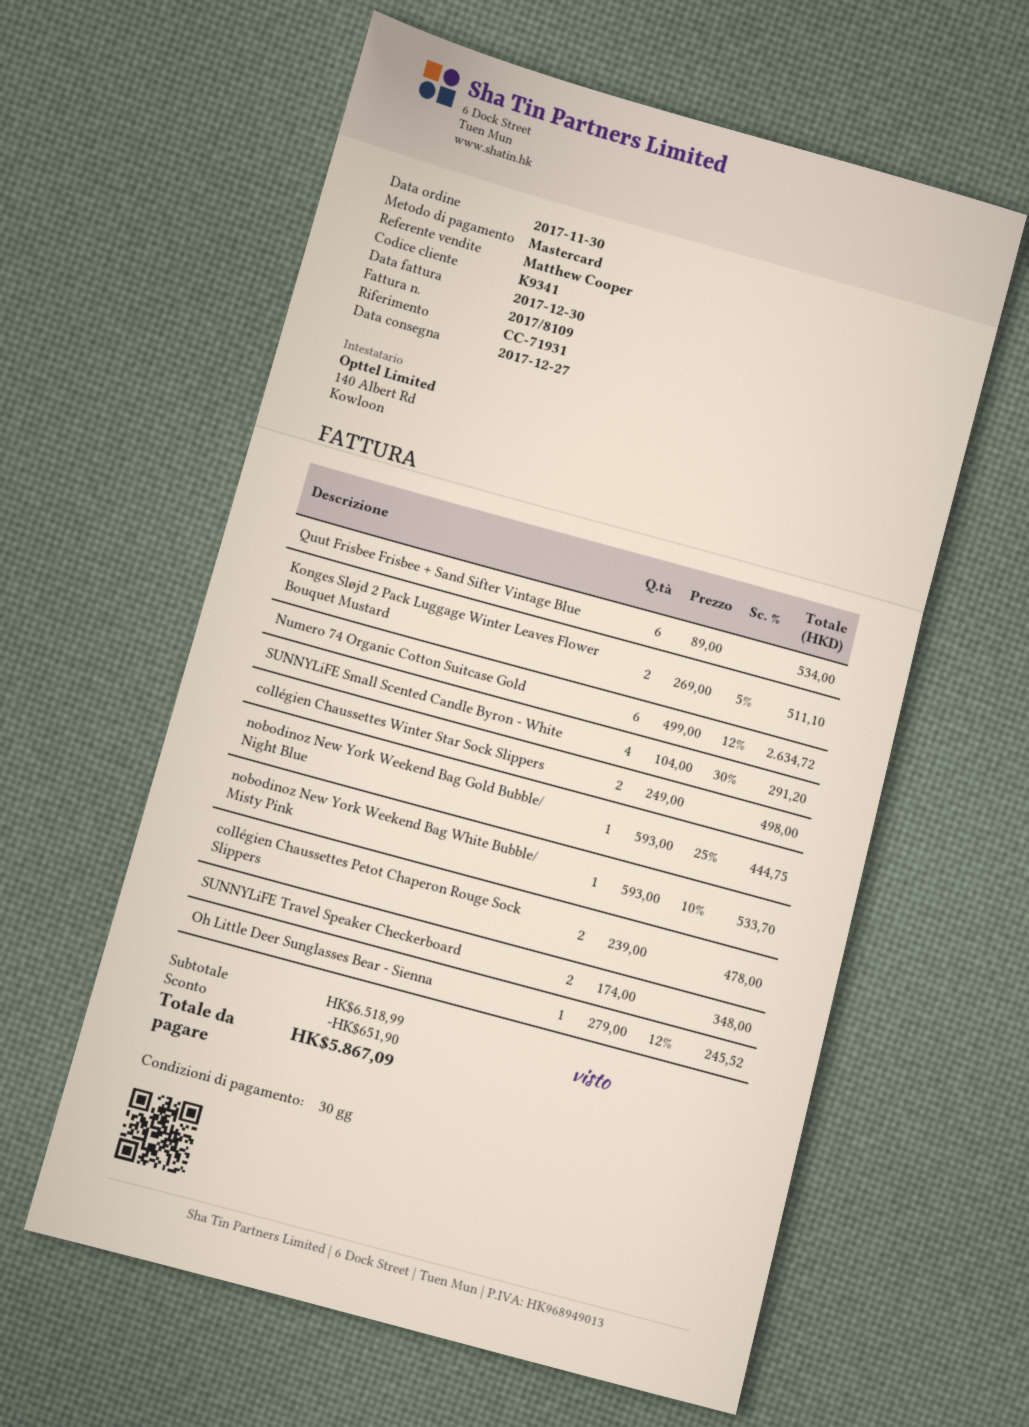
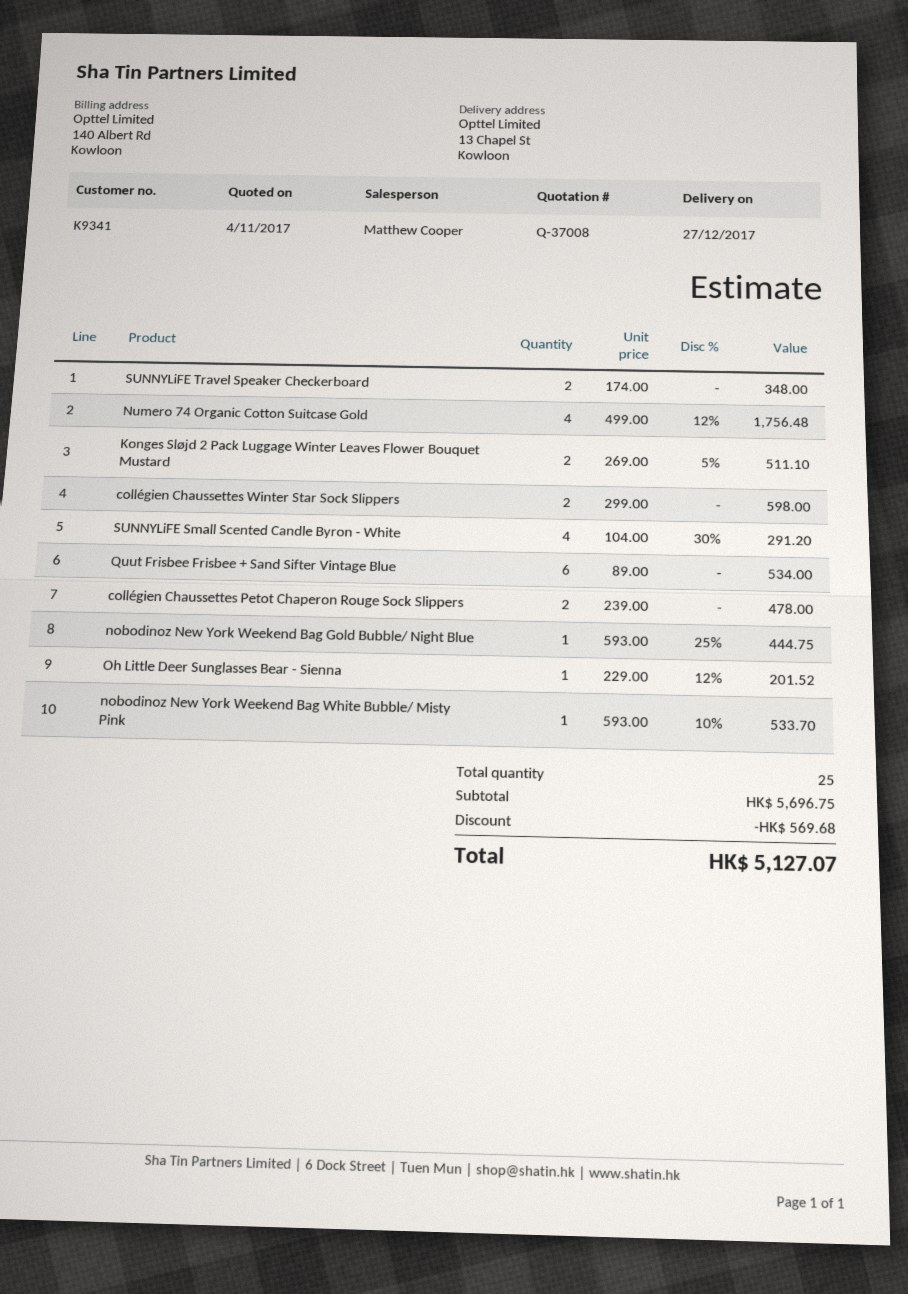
Numero 74 Organic Cotton Suitcase Gold: 6 x 499.00 - 12% = 2634.72 -> 4 x 499.00 - 12% = 1756.48
collégien Chaussettes Winter Star Sock Slippers: 2 x 249.00 = 498.00 -> 2 x 299.00 = 598.00
Oh Little Deer Sunglasses Bear - Sienna: 1 x 279.00 - 12% = 245.52 -> 1 x 229.00 - 12% = 201.52
subtotal: 6518.99 -> 5696.75
discount: 651.90 -> 569.68
total: 5867.09 -> 5127.07

